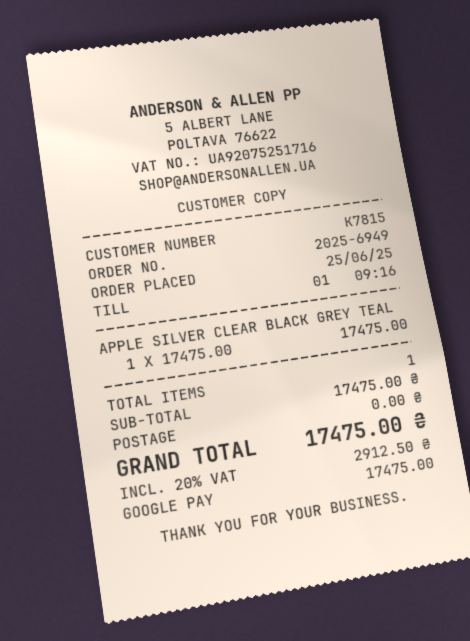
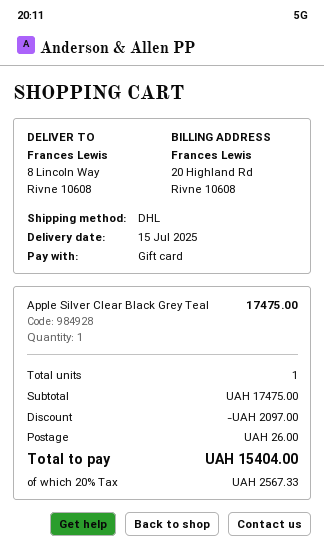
payment method: Google Pay -> gift card
discount: none -> 2097.00
shipping: 0.00 -> 26.00
tax: 20% = 2912.50 -> 20% = 2567.33
total: 17475.00 -> 15404.00

